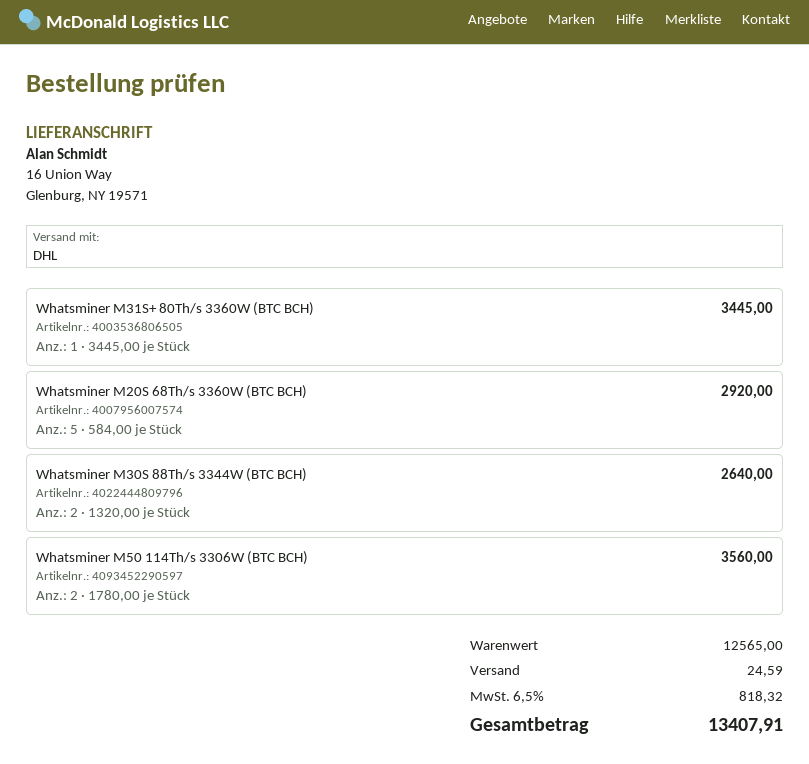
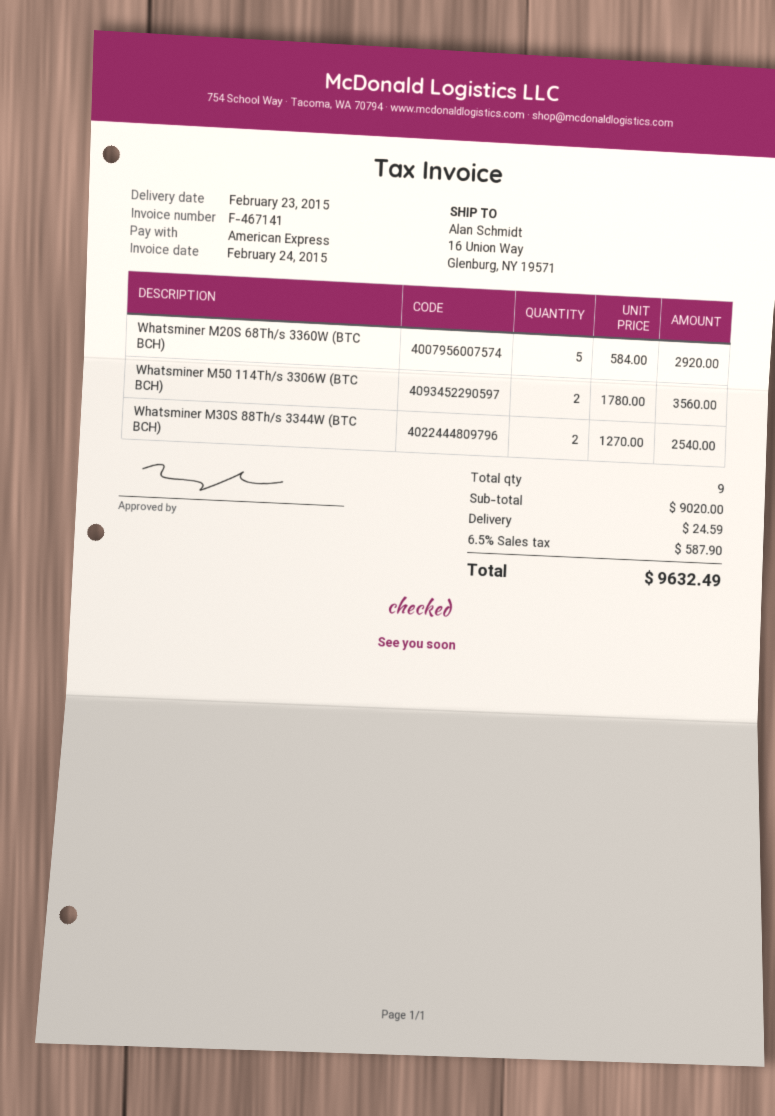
Whatsminer M31S+ 80Th/s 3360W (BTC BCH): 1 x 3445.00 = 3445.00 -> none
Whatsminer M30S 88Th/s 3344W (BTC BCH): 2 x 1320.00 = 2640.00 -> 2 x 1270.00 = 2540.00
subtotal: 12565.00 -> 9020.00
tax: 6.5% = 818.32 -> 6.5% = 587.90
total: 13407.91 -> 9632.49

